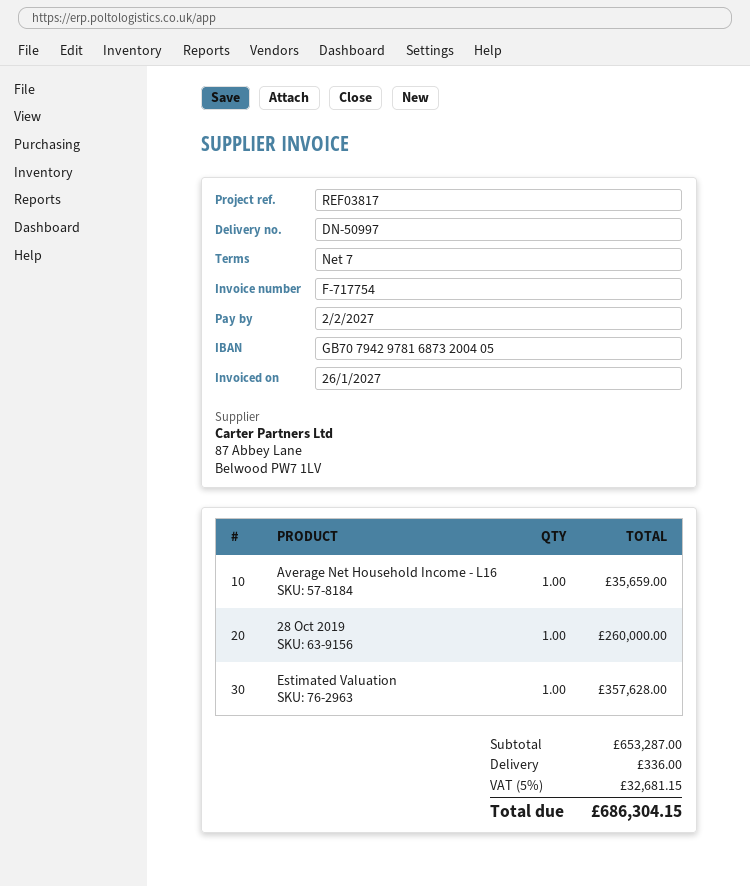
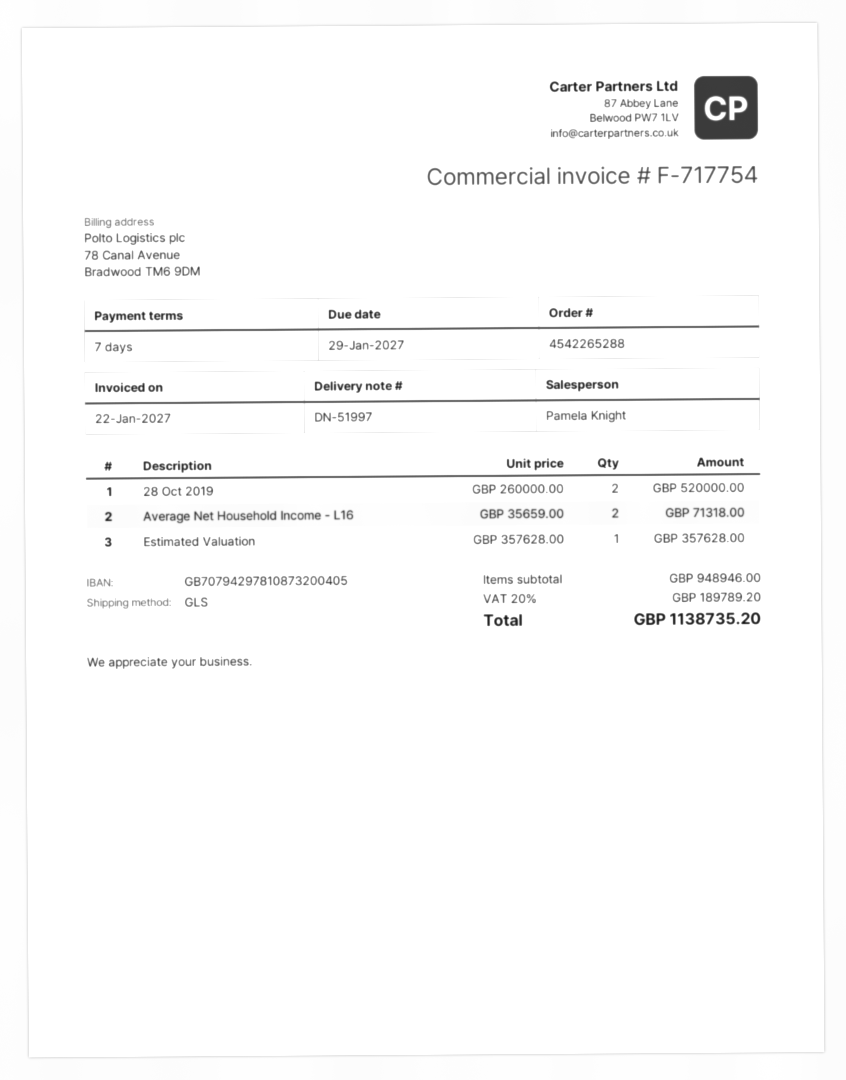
delivery note number: DN-50997 -> DN-51997
invoice date: 2027-01-26 -> 2027-01-22
due date: 2027-02-02 -> 2027-01-29
bank account: GB70794297816873200405 -> GB70794297810873200405
Average Net Household Income - L16: 1 for 35659.00 -> 2 for 71318.00
28 Oct 2019: 1 for 260000.00 -> 2 for 520000.00
subtotal: 653287.00 -> 948946.00
shipping: 336.00 -> none
tax: 5% = 32681.15 -> 20% = 189789.20
total: 686304.15 -> 1138735.20

